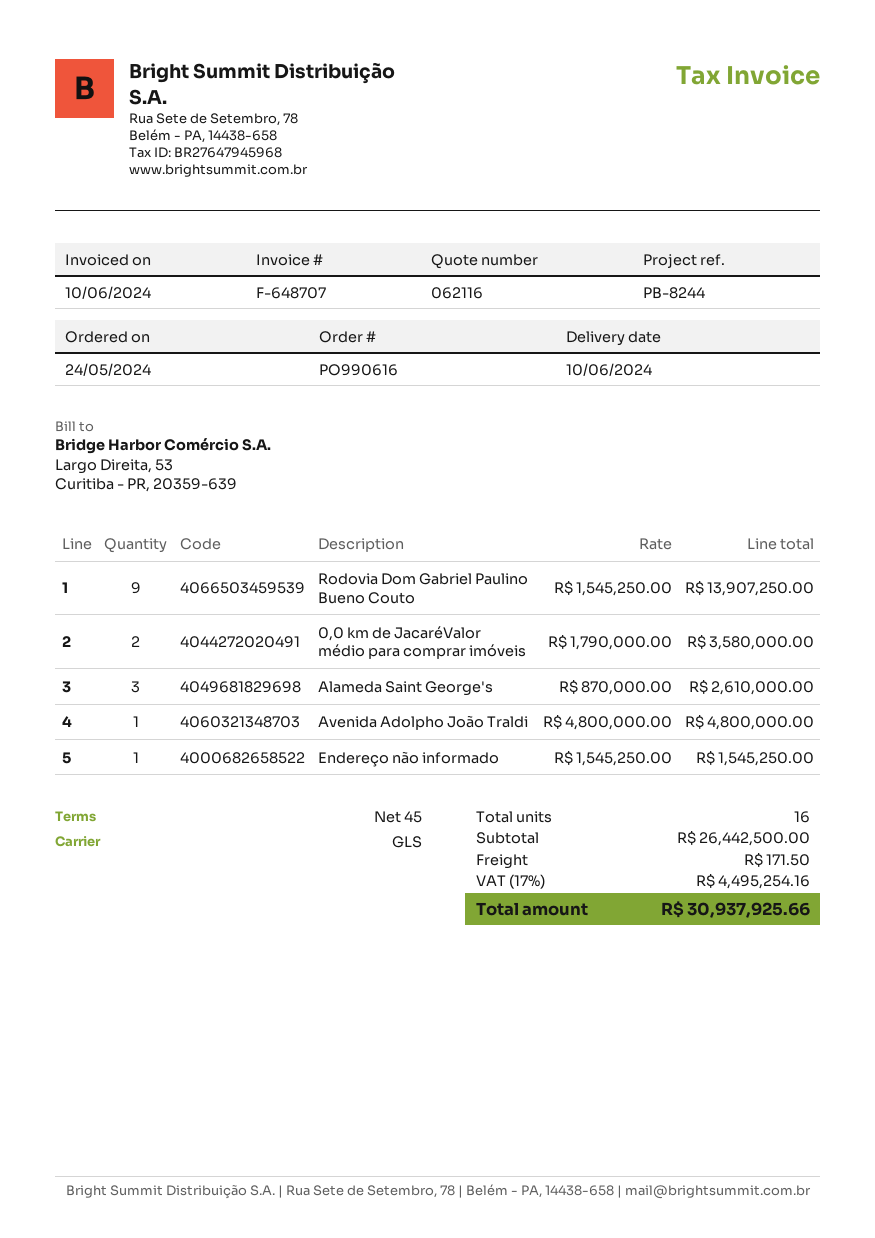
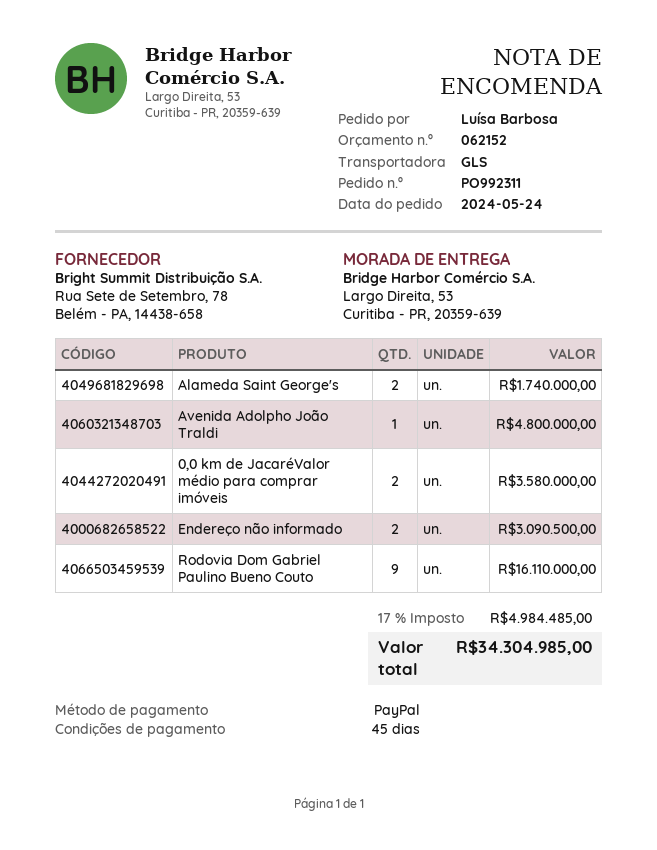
quote number: 062116 -> 062152
order number: PO990616 -> PO992311
Rodovia Dom Gabriel Paulino Bueno Couto: 9 for 13907250.00 -> 9 for 16110000.00
Alameda Saint George's: 3 for 2610000.00 -> 2 for 1740000.00
Endereço não informado: 1 for 1545250.00 -> 2 for 3090500.00
shipping: 171.50 -> none
tax: 17% = 4495254.16 -> 17% = 4984485.00
total: 30937925.66 -> 34304985.00

